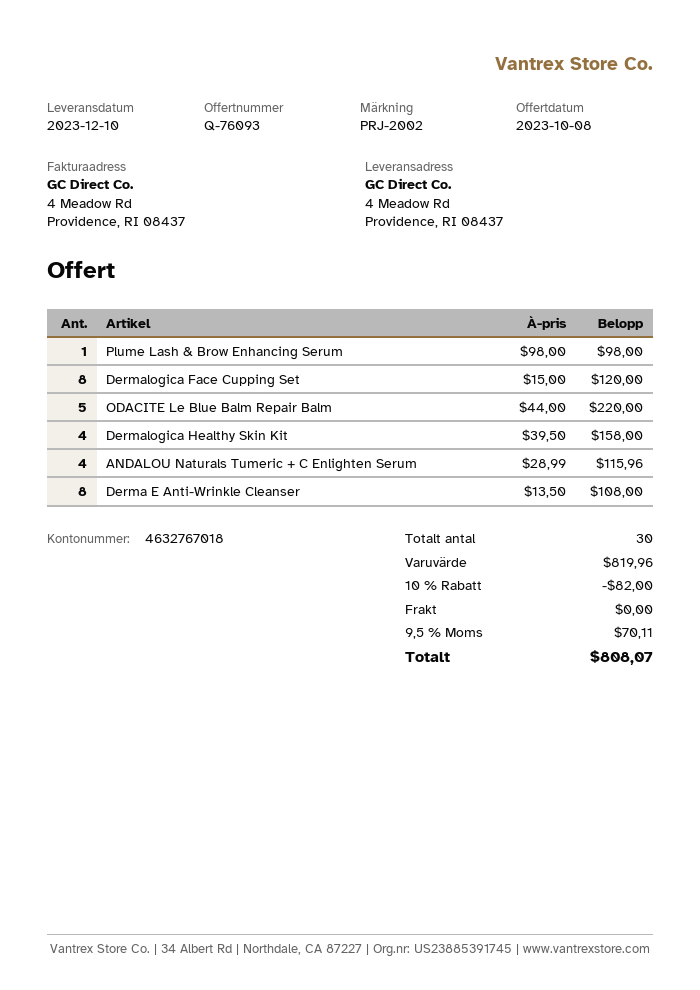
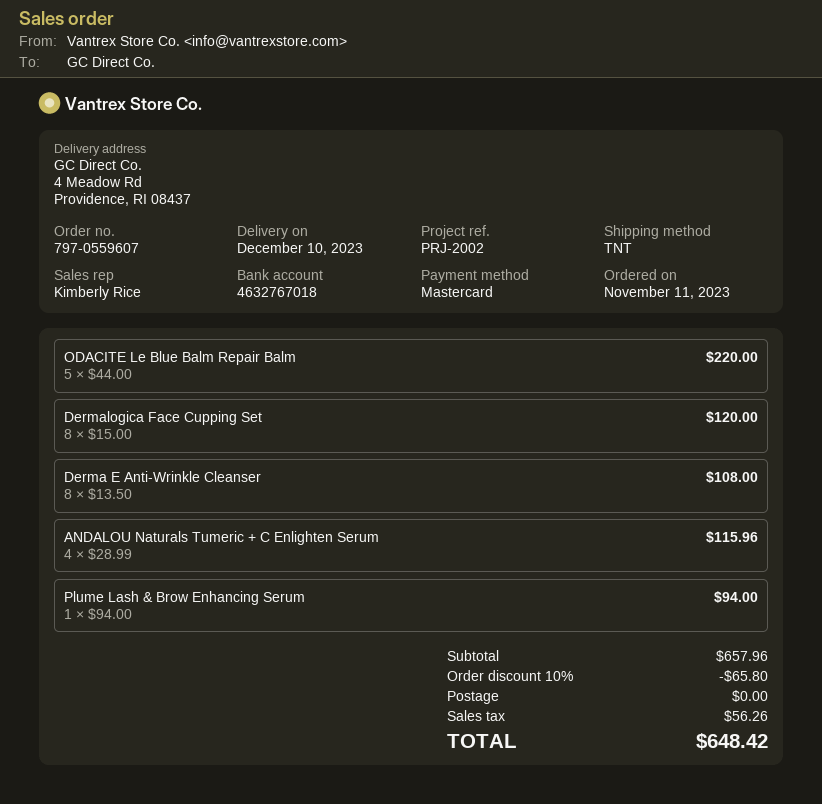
Plume Lash & Brow Enhancing Serum: 1 x 98.00 = 98.00 -> 1 x 94.00 = 94.00
Dermalogica Healthy Skin Kit: 4 x 39.50 = 158.00 -> none
subtotal: 819.96 -> 657.96
discount: 10% = 82.00 -> 10% = 65.80
tax: 70.11 -> 56.26
total: 808.07 -> 648.42

